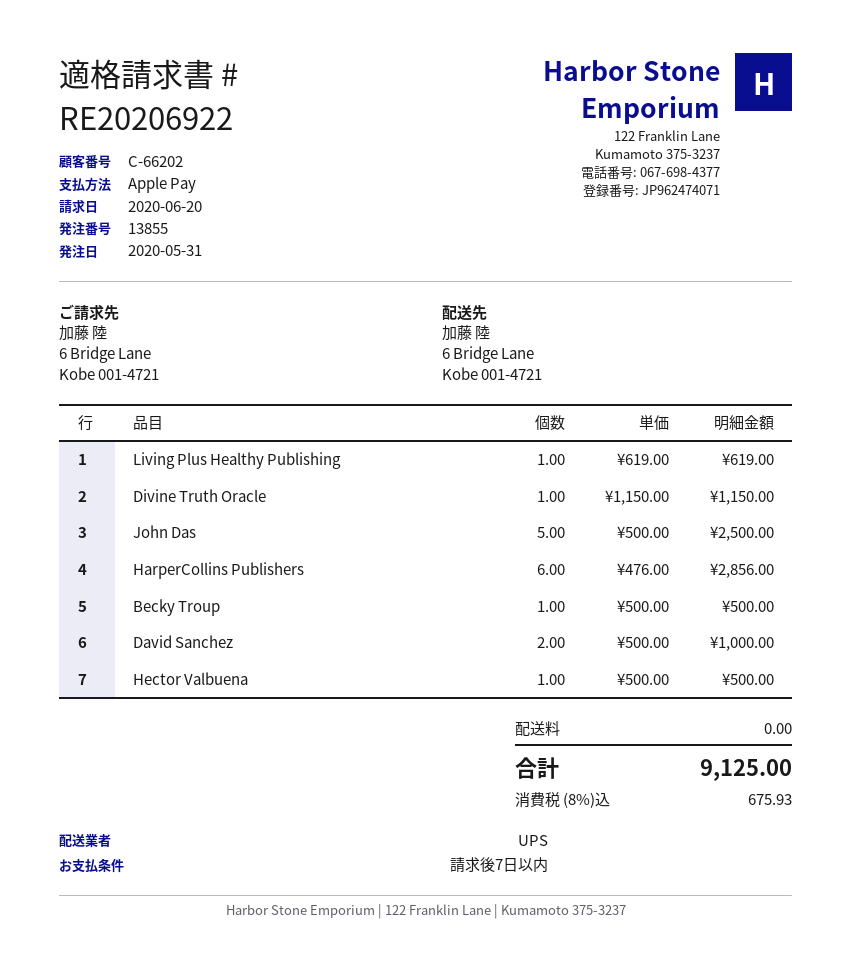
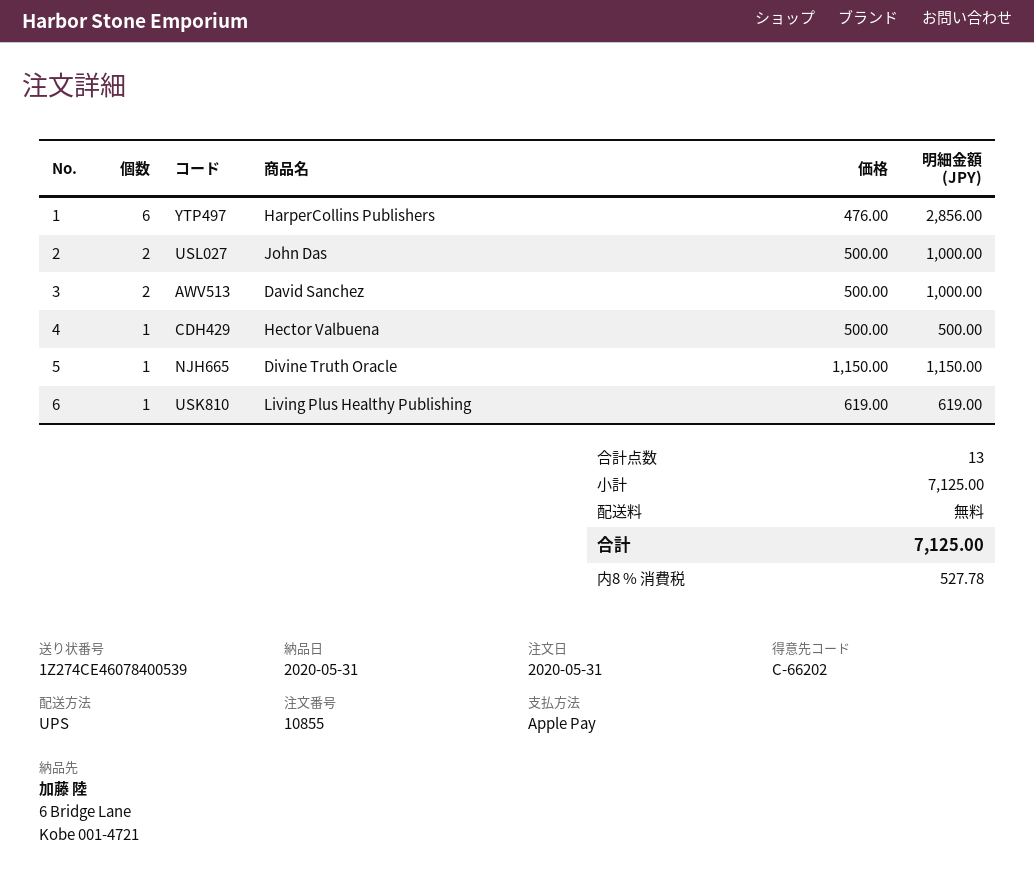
order number: 13855 -> 10855
John Das: 5 x 500.00 = 2500.00 -> 2 x 500.00 = 1000.00
Becky Troup: 1 x 500.00 = 500.00 -> none
tax: 8% = 675.93 -> 8% = 527.78
total: 9125.00 -> 7125.00

